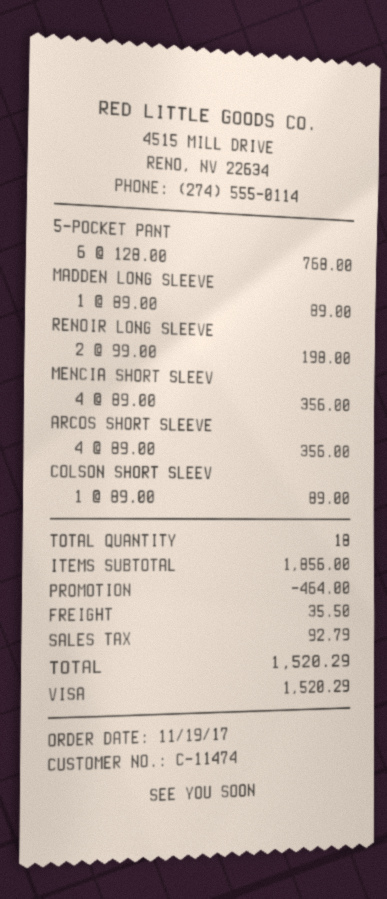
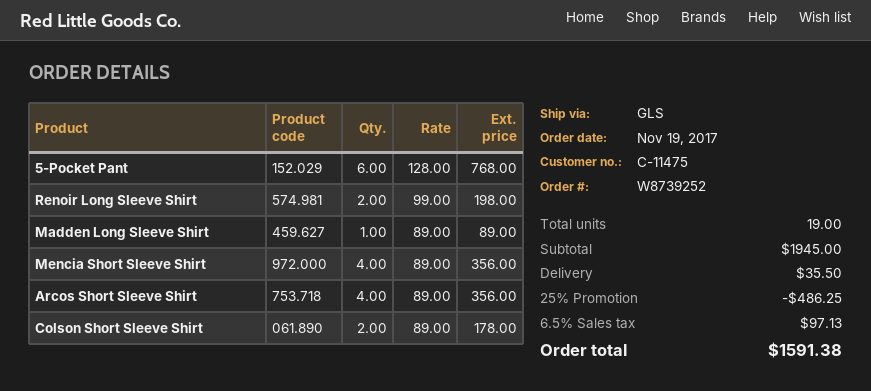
customer number: C-11474 -> C-11475
COLSON SHORT SLEEV: 1 x 89.00 = 89.00 -> 2 x 89.00 = 178.00
total quantity: 18 -> 19
subtotal: 1856.00 -> 1945.00
discount: 464.00 -> 486.25
tax: 92.79 -> 97.13
total: 1520.29 -> 1591.38

